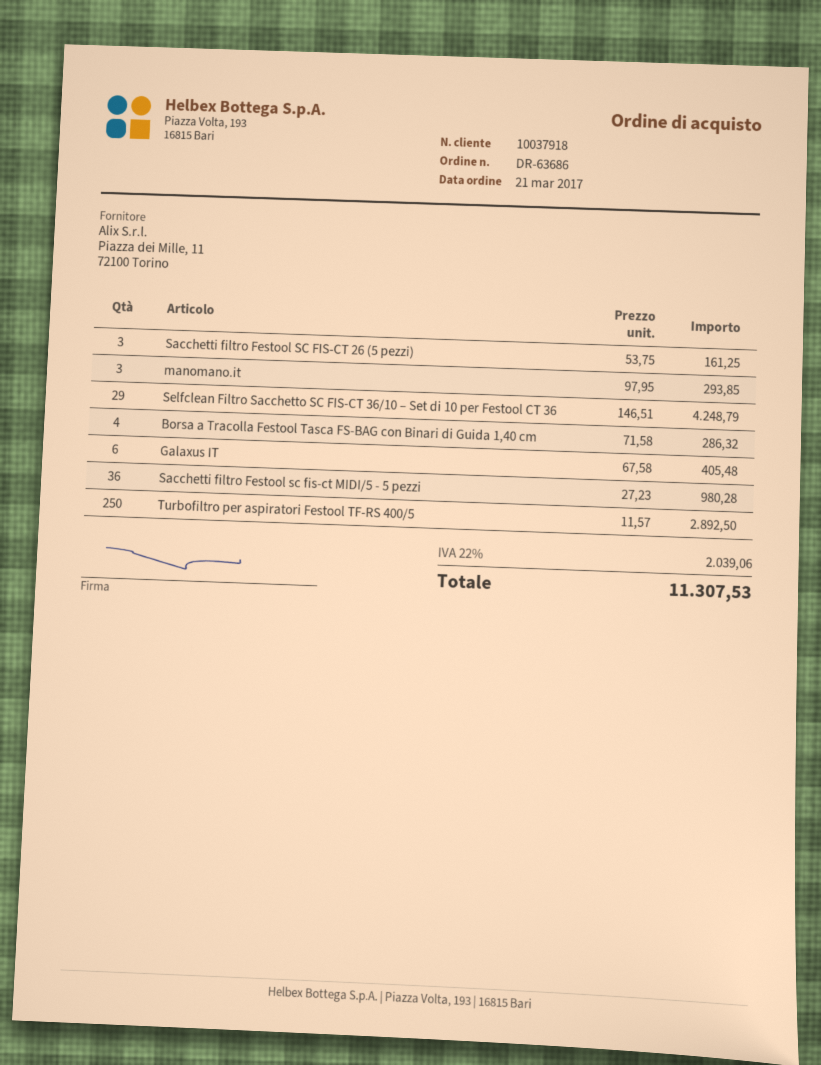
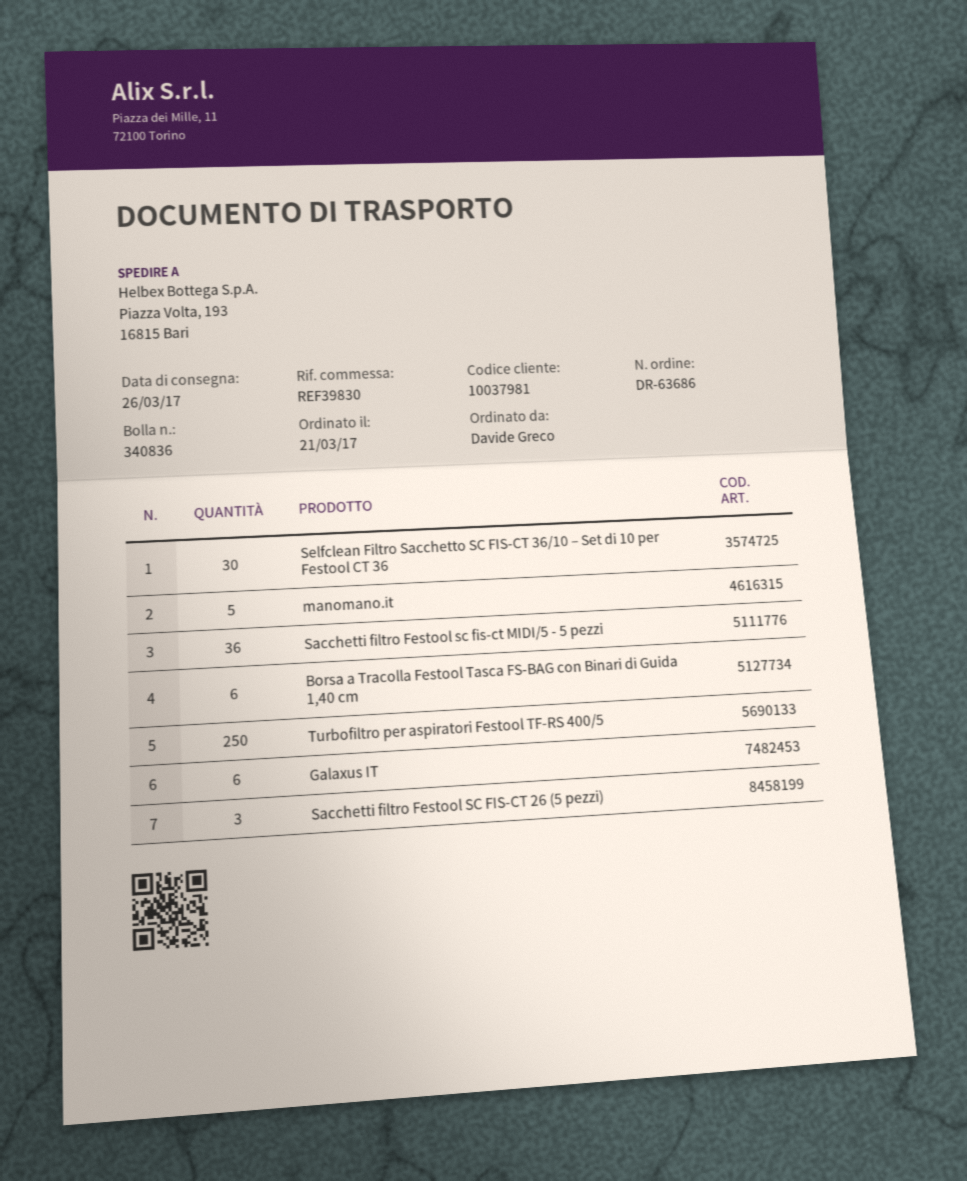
customer number: 10037918 -> 10037981
manomano.it: 3 -> 5
Selfclean Filtro Sacchetto SC FIS‑CT 36/10 – Set di 10 per Festool CT 36: 29 -> 30
Borsa a Tracolla Festool Tasca FS-BAG con Binari di Guida 1,40 cm: 4 -> 6

